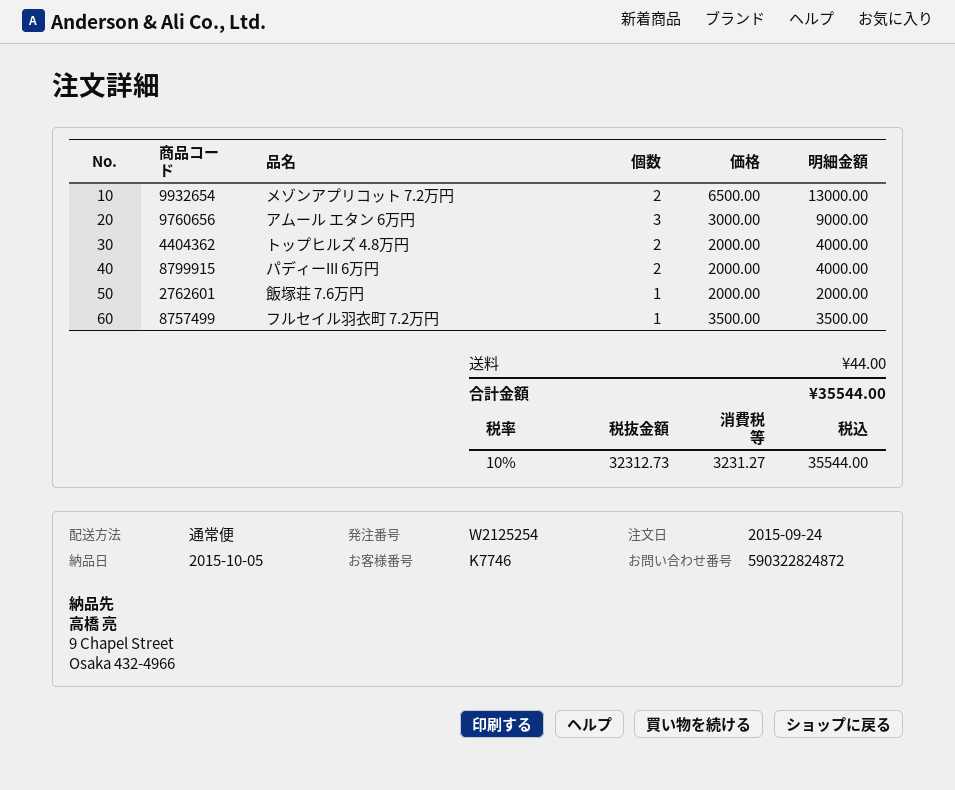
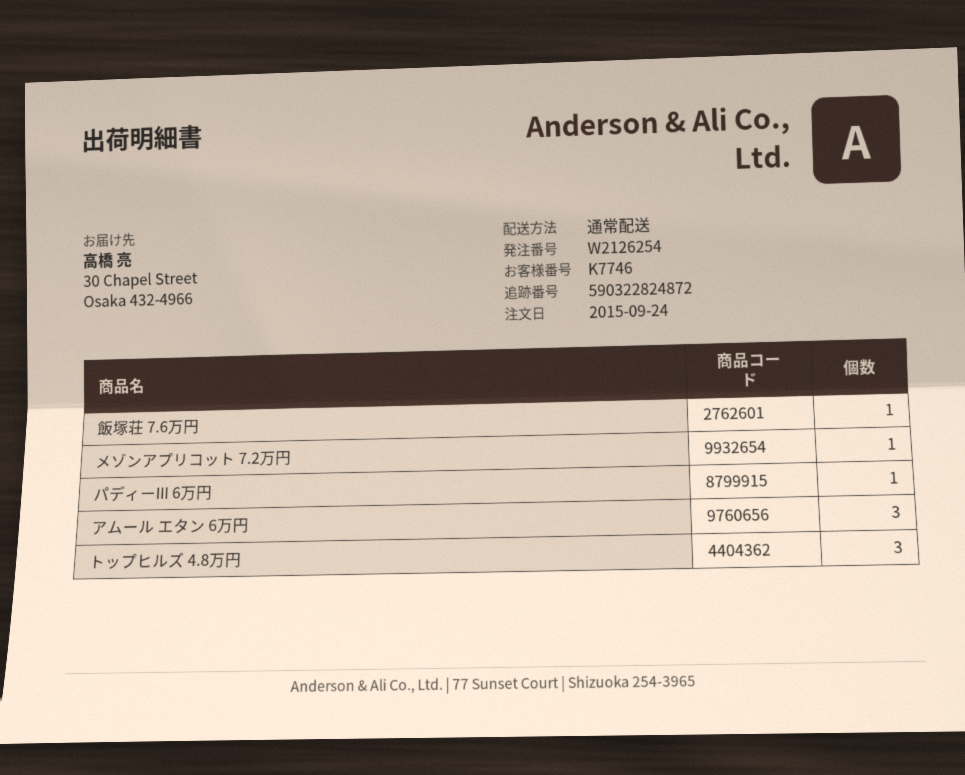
order number: W2125254 -> W2126254
ship to: 9 Chapel Street, Osaka 432-4966 -> 30 Chapel Street, Osaka 432-4966
メゾンアプリコット 7.2万円: 2 -> 1
トップヒルズ 4.8万円: 2 -> 3
パディーIII 6万円: 2 -> 1
フルセイル羽衣町 7.2万円: 1 -> none

